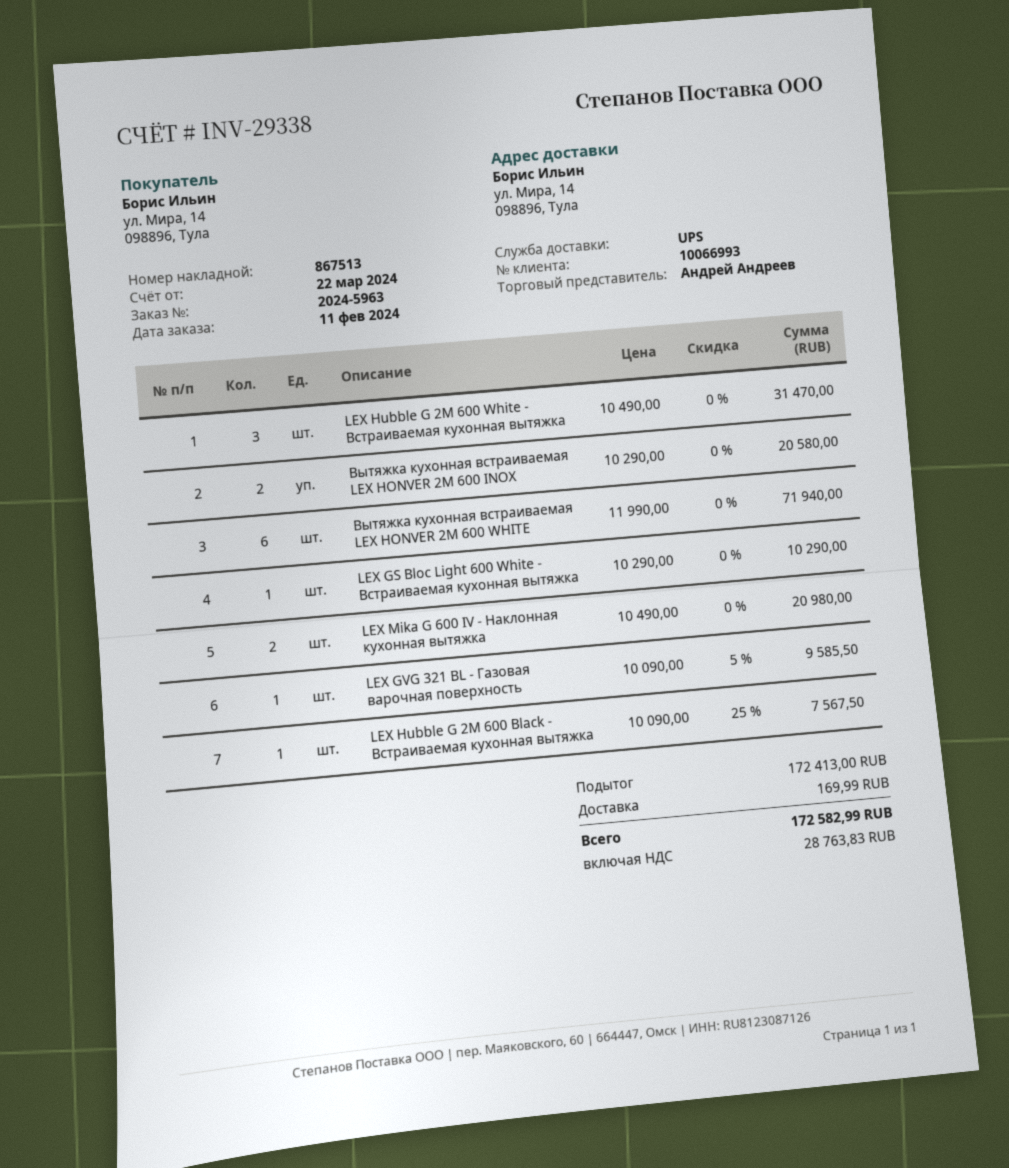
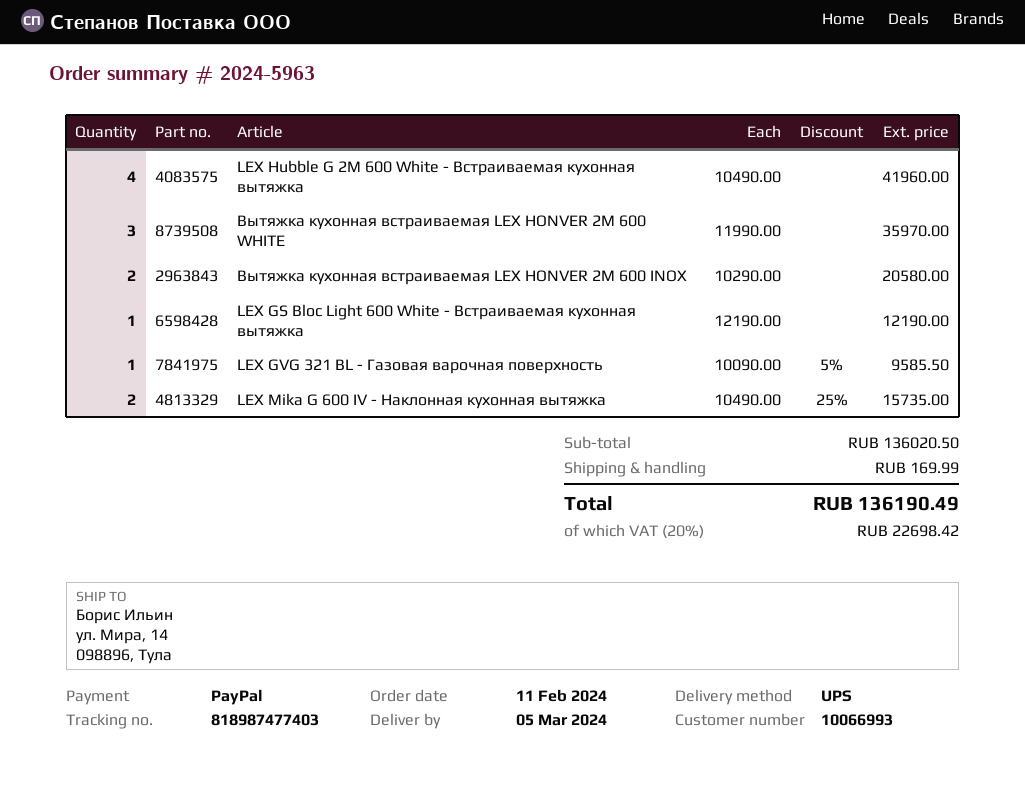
LEX Hubble G 2M 600 White - Встраиваемая кухонная вытяжка: 3 x 10490.00 = 31470.00 -> 4 x 10490.00 = 41960.00
Вытяжка кухонная встраиваемая LEX HONVER 2M 600 WHITE: 6 x 11990.00 = 71940.00 -> 3 x 11990.00 = 35970.00
LEX GS Bloc Light 600 White - Встраиваемая кухонная вытяжка: 1 x 10290.00 = 10290.00 -> 1 x 12190.00 = 12190.00
LEX Mika G 600 IV - Наклонная кухонная вытяжка: 2 x 10490.00 = 20980.00 -> 2 x 10490.00 - 25% = 15735.00
LEX Hubble G 2M 600 Black - Встраиваемая кухонная вытяжка: 1 x 10090.00 - 25% = 7567.50 -> none
subtotal: 172413.00 -> 136020.50
tax: 28763.83 -> 22698.42
total: 172582.99 -> 136190.49

